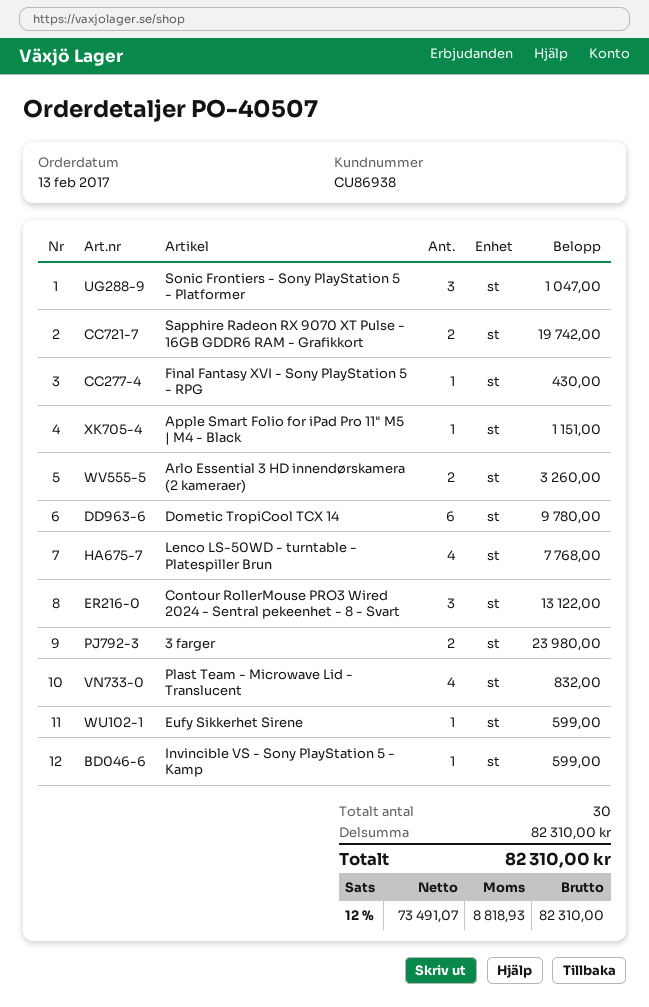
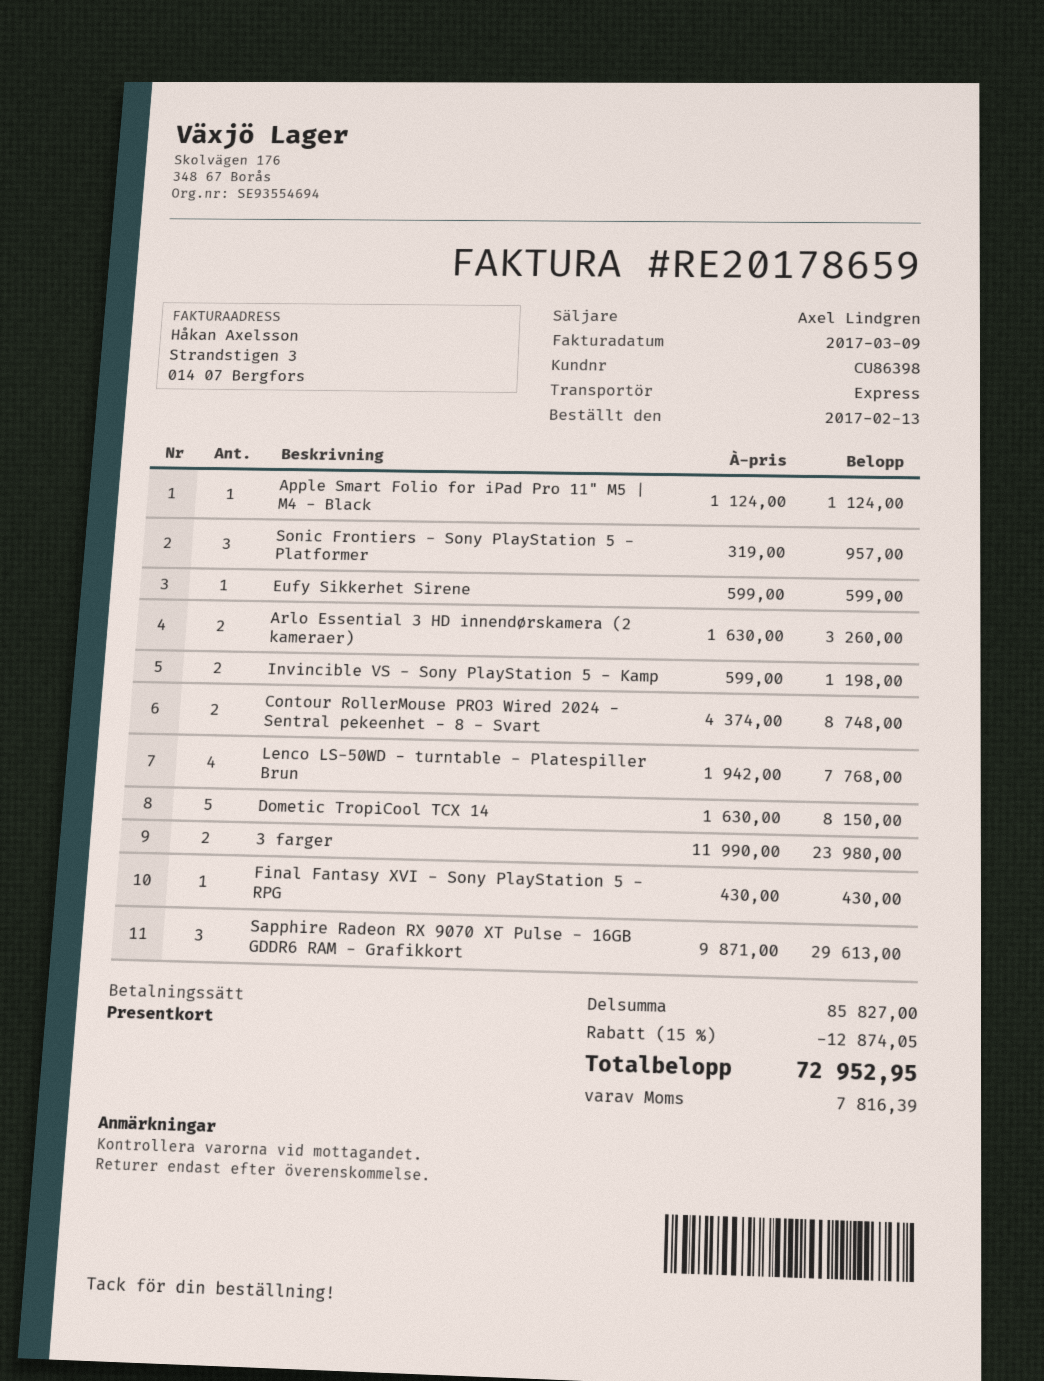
customer number: CU86938 -> CU86398
Sonic Frontiers - Sony PlayStation 5 - Platformer: 3 for 1047.00 -> 3 for 957.00
Sapphire Radeon RX 9070 XT Pulse - 16GB GDDR6 RAM - Grafikkort: 2 for 19742.00 -> 3 for 29613.00
Apple Smart Folio for iPad Pro 11" M5 | M4 - Black: 1 for 1151.00 -> 1 for 1124.00
Dometic TropiCool TCX 14: 6 for 9780.00 -> 5 for 8150.00
Contour RollerMouse PRO3 Wired 2024 - Sentral pekeenhet - 8 - Svart: 3 for 13122.00 -> 2 for 8748.00
Plast Team - Microwave Lid - Translucent: 4 for 832.00 -> none
Invincible VS - Sony PlayStation 5 - Kamp: 1 for 599.00 -> 2 for 1198.00
subtotal: 82310.00 -> 85827.00
discount: none -> 15% = 12874.05
tax: 8818.93 -> 7816.39
total: 82310.00 -> 72952.95

